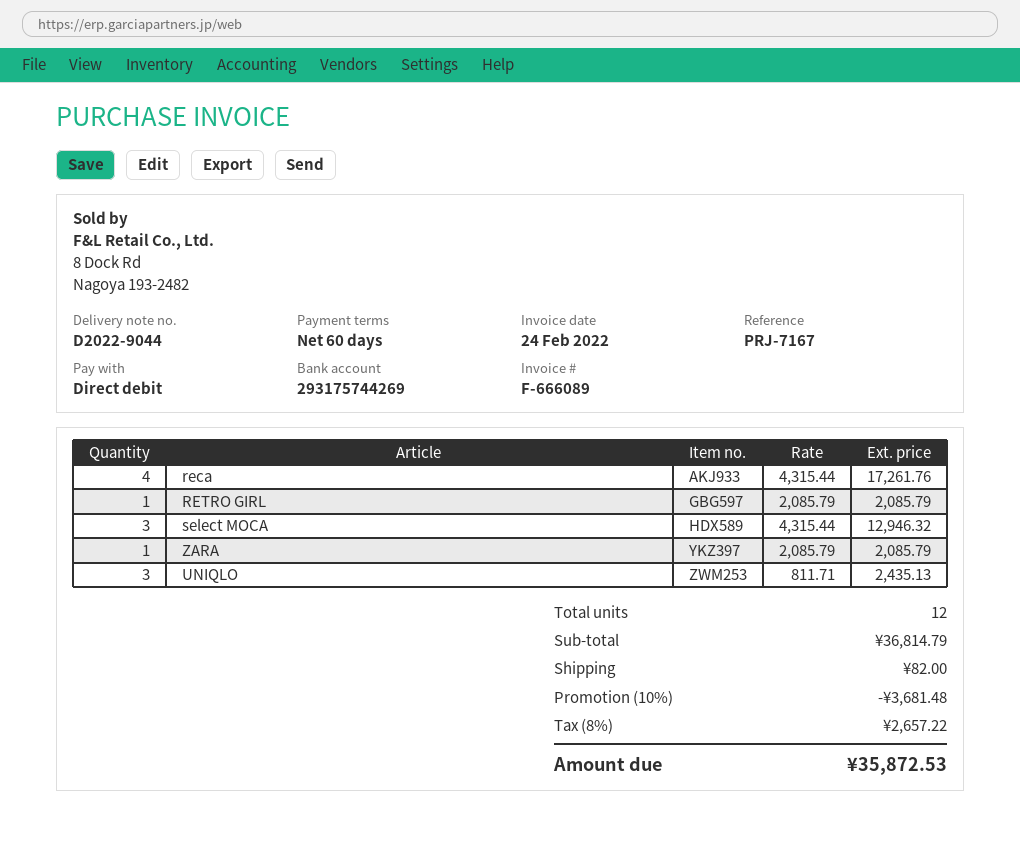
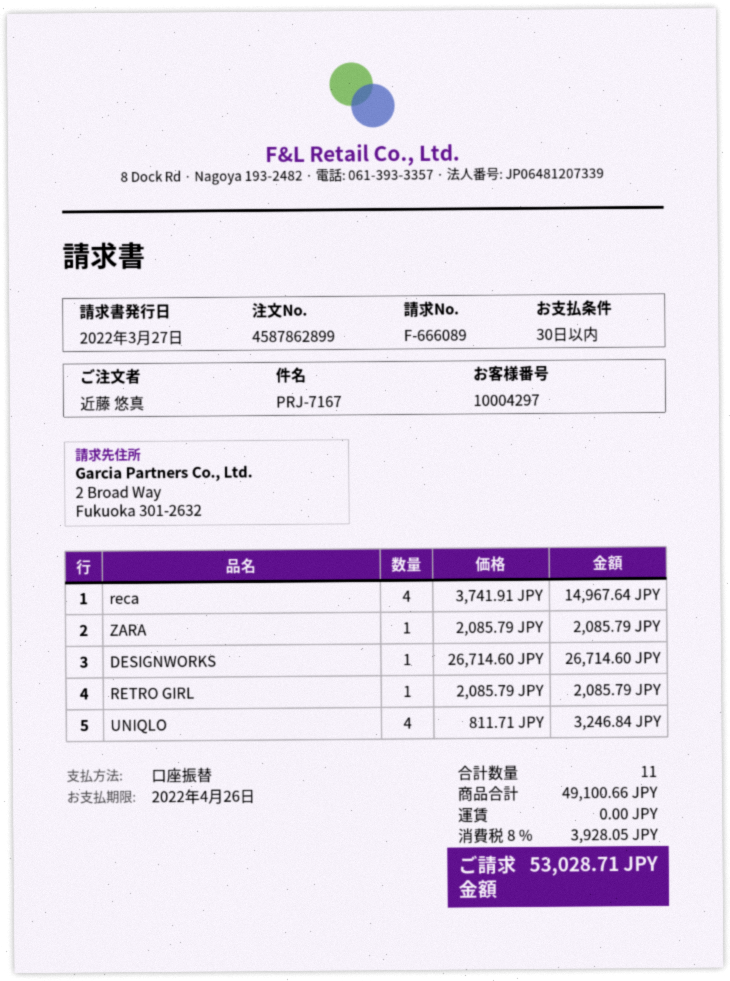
invoice date: 2022-02-24 -> 2022-03-27
payment terms: 60 days -> 30 days
reca: 4 x 4315.44 = 17261.76 -> 4 x 3741.91 = 14967.64
select MOCA: 3 x 4315.44 = 12946.32 -> none
UNIQLO: 3 x 811.71 = 2435.13 -> 4 x 811.71 = 3246.84
DESIGNWORKS: none -> 1 x 26714.60 = 26714.60
total quantity: 12 -> 11
subtotal: 36814.79 -> 49100.66
discount: 10% = 3681.48 -> none
shipping: 82.00 -> 0.00
tax: 8% = 2657.22 -> 8% = 3928.05
total: 35872.53 -> 53028.71

